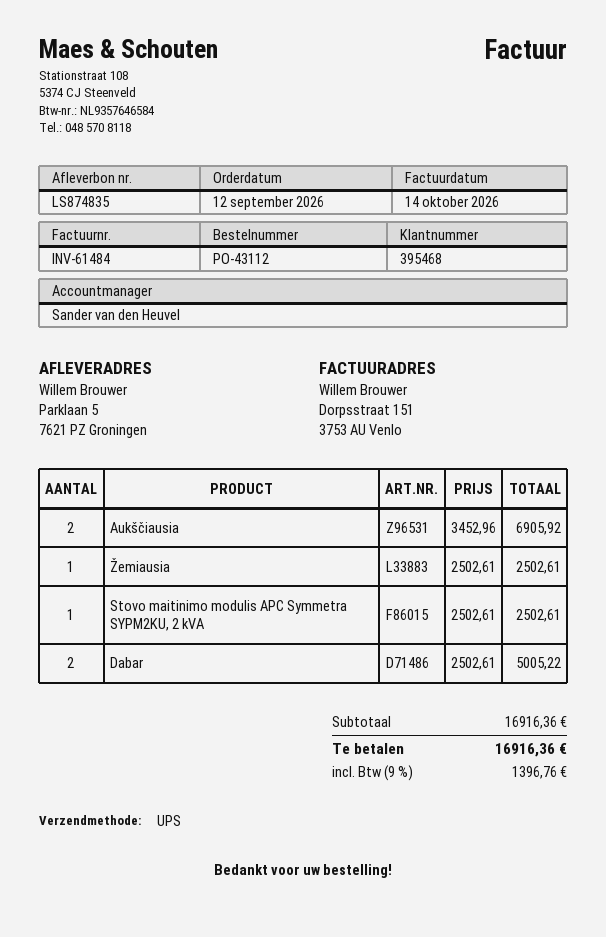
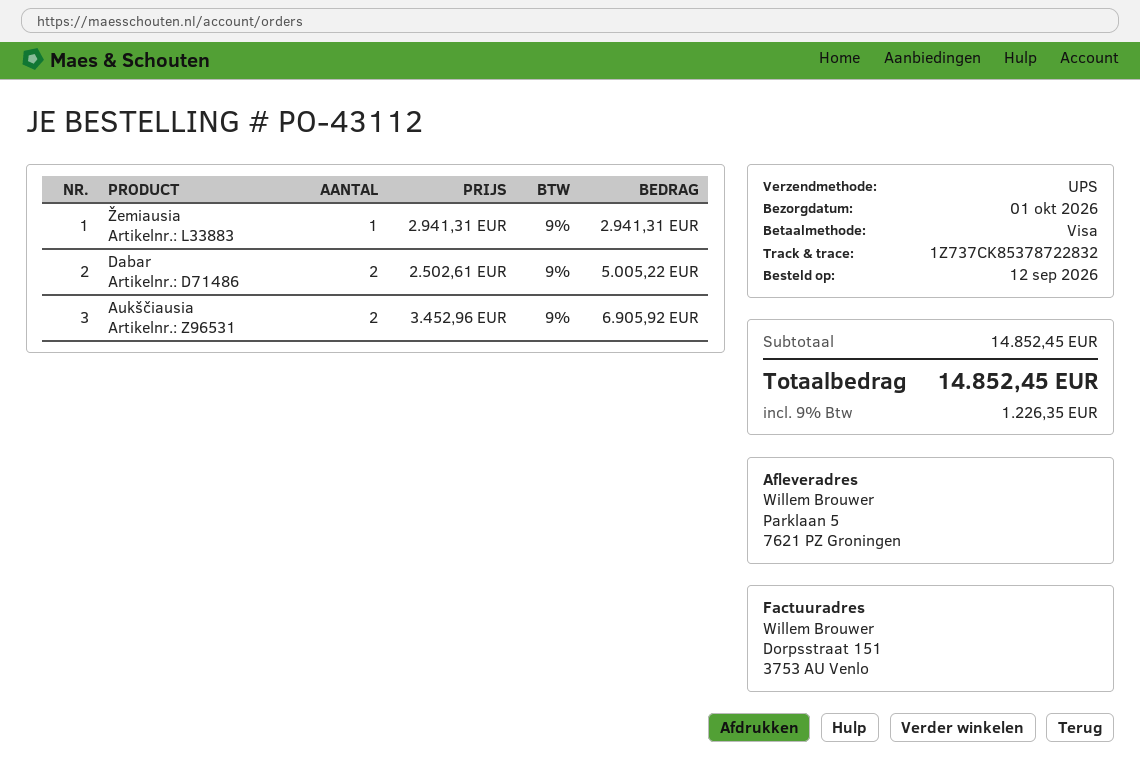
Žemiausia: 1 x 2502.61 = 2502.61 -> 1 x 2941.31 = 2941.31
Stovo maitinimo modulis APC Symmetra SYPM2KU, 2 kVA: 1 x 2502.61 = 2502.61 -> none
subtotal: 16916.36 -> 14852.45
tax: 9% = 1396.76 -> 9% = 1226.35
total: 16916.36 -> 14852.45

